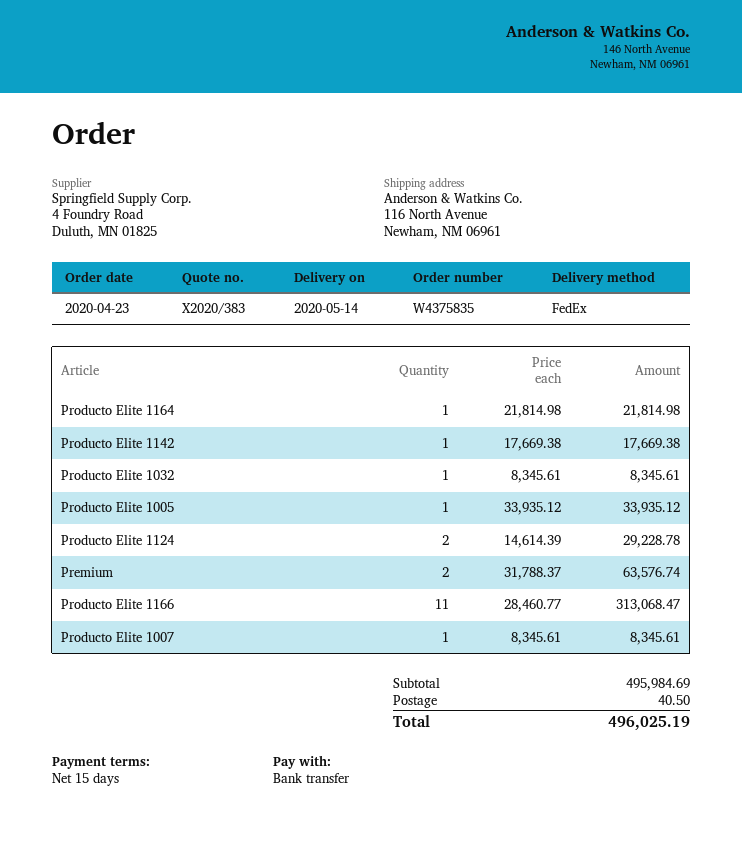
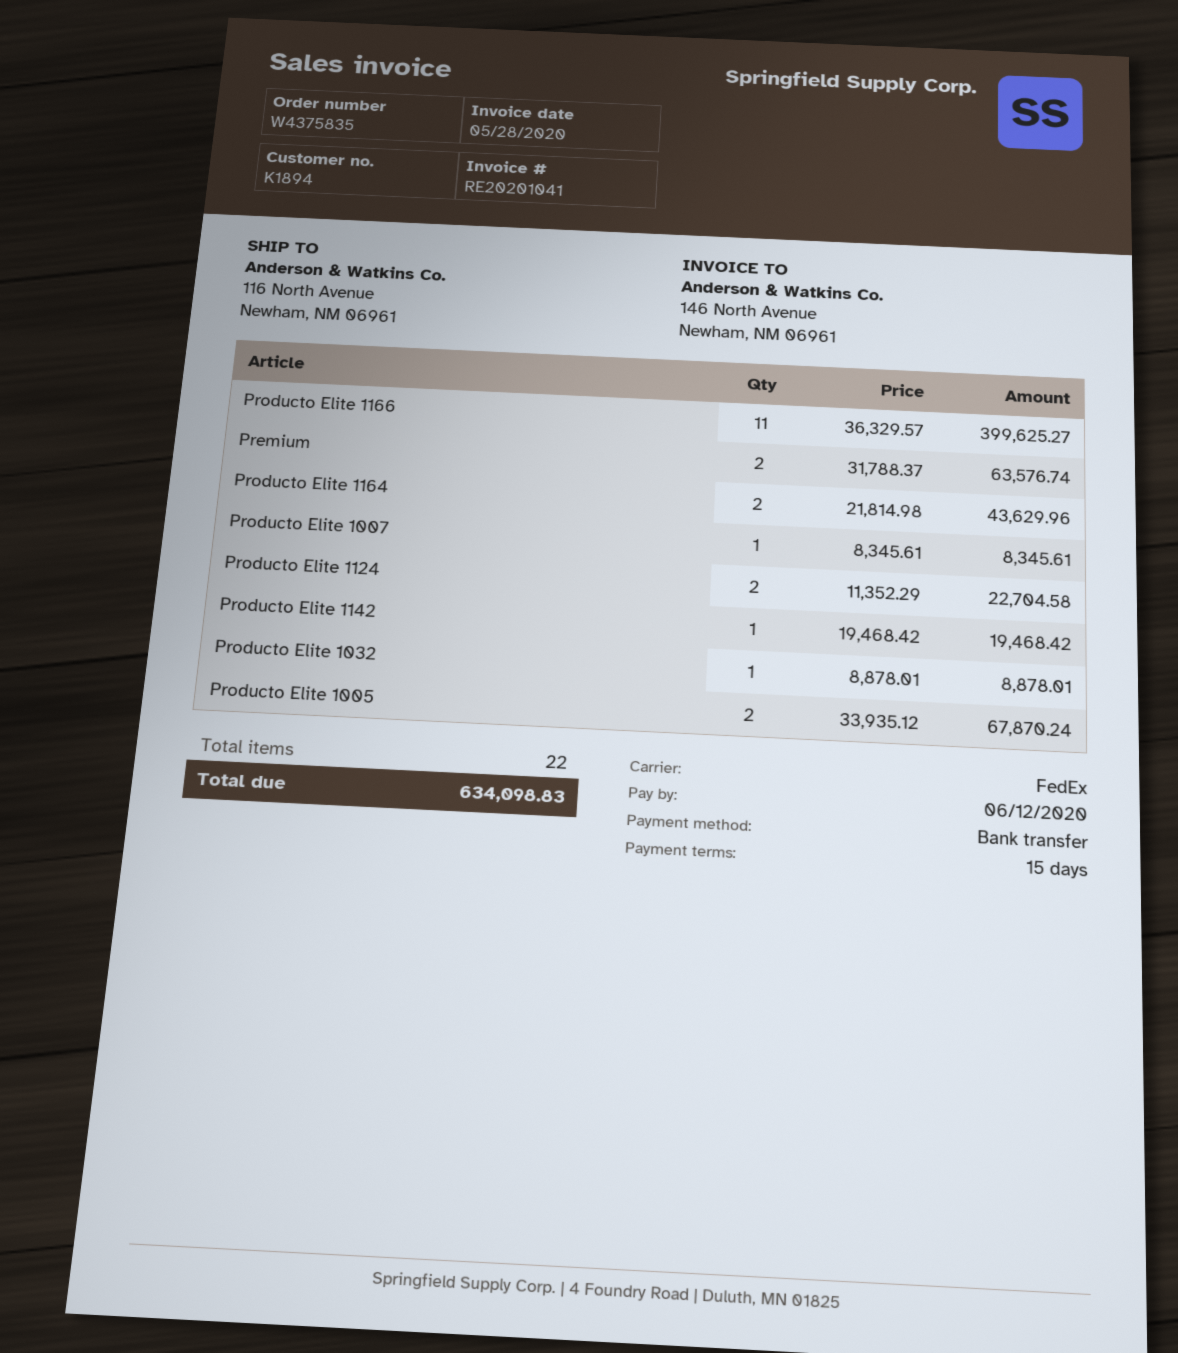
Producto Elite 1164: 1 x 21814.98 = 21814.98 -> 2 x 21814.98 = 43629.96
Producto Elite 1142: 1 x 17669.38 = 17669.38 -> 1 x 19468.42 = 19468.42
Producto Elite 1032: 1 x 8345.61 = 8345.61 -> 1 x 8878.01 = 8878.01
Producto Elite 1005: 1 x 33935.12 = 33935.12 -> 2 x 33935.12 = 67870.24
Producto Elite 1124: 2 x 14614.39 = 29228.78 -> 2 x 11352.29 = 22704.58
Producto Elite 1166: 11 x 28460.77 = 313068.47 -> 11 x 36329.57 = 399625.27
shipping: 40.50 -> none
total: 496025.19 -> 634098.83

